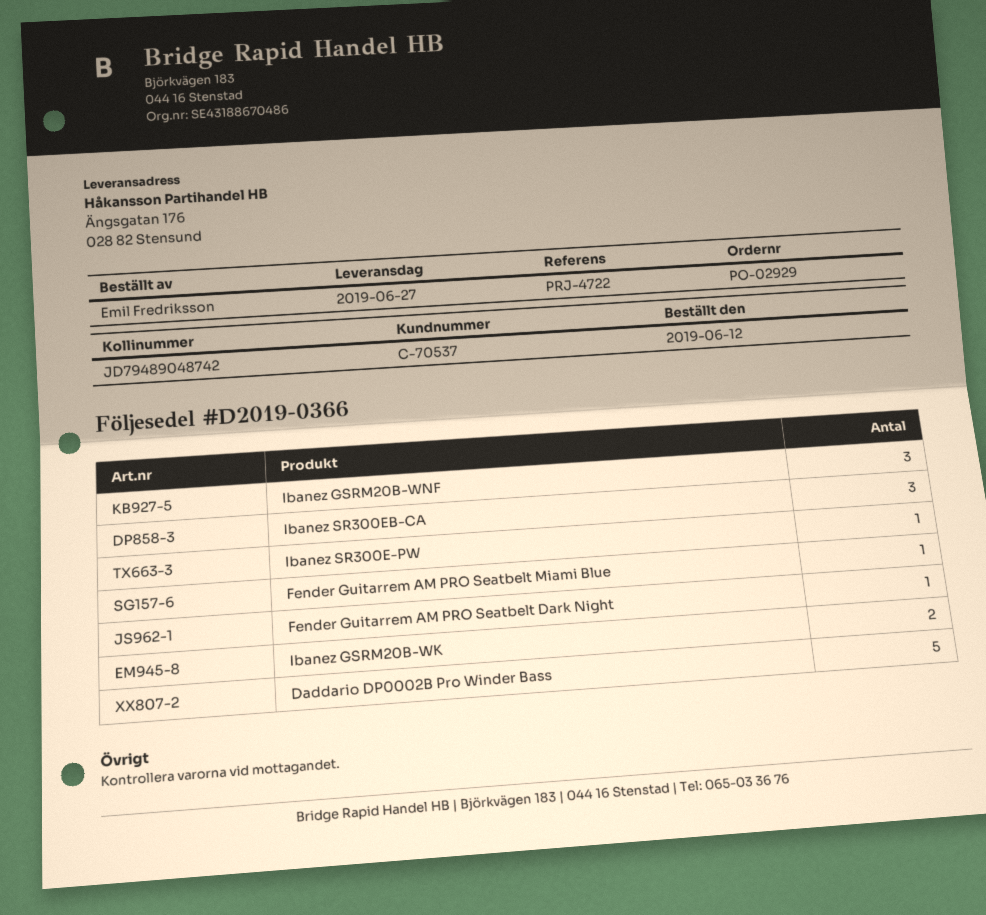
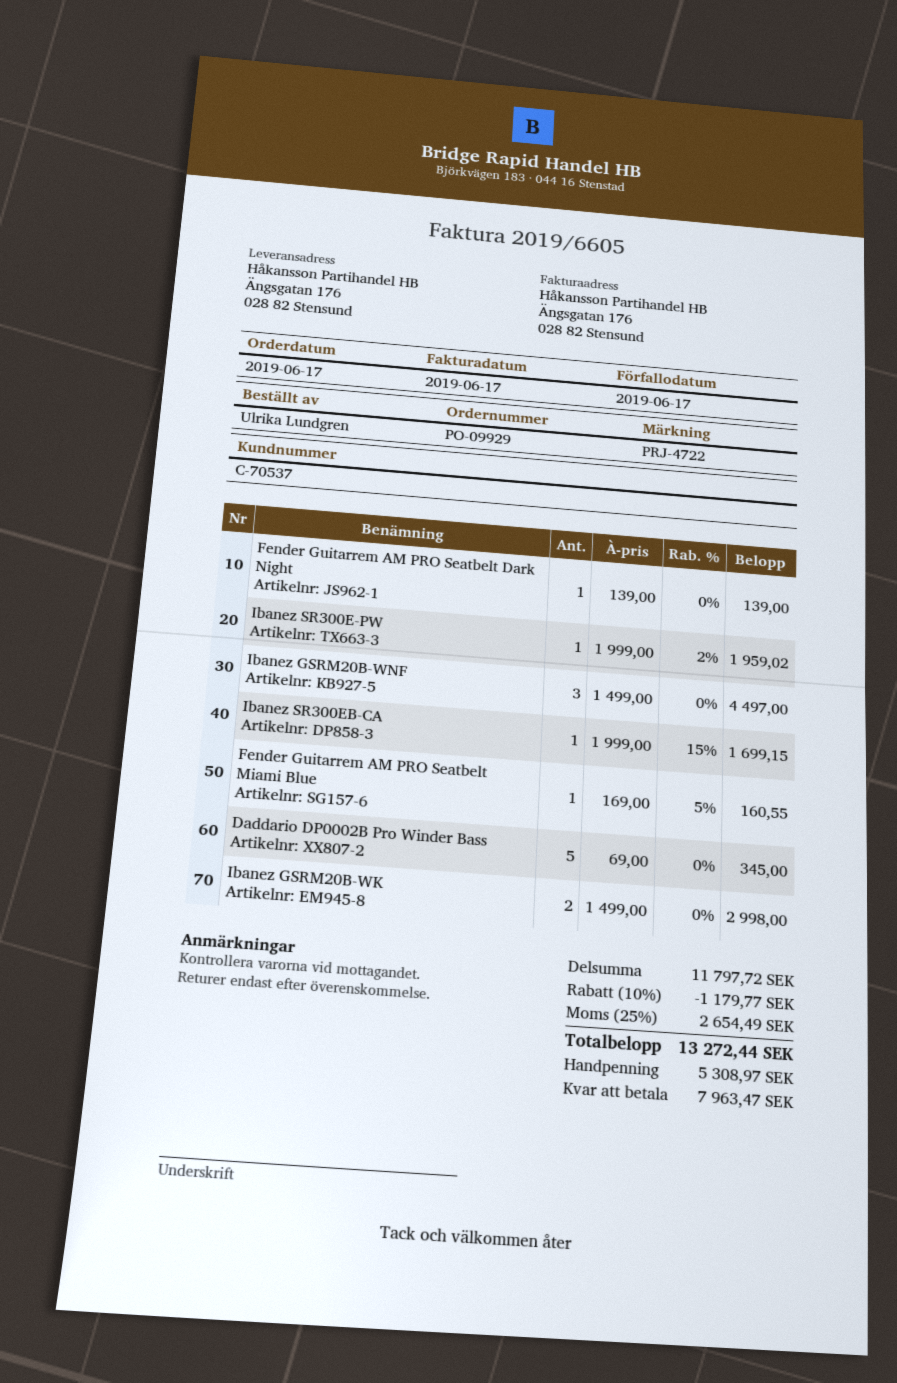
order number: PO-02929 -> PO-09929
order date: 2019-06-12 -> 2019-06-17
ordered by: Emil Fredriksson -> Ulrika Lundgren
Ibanez SR300EB-CA: 3 -> 1

